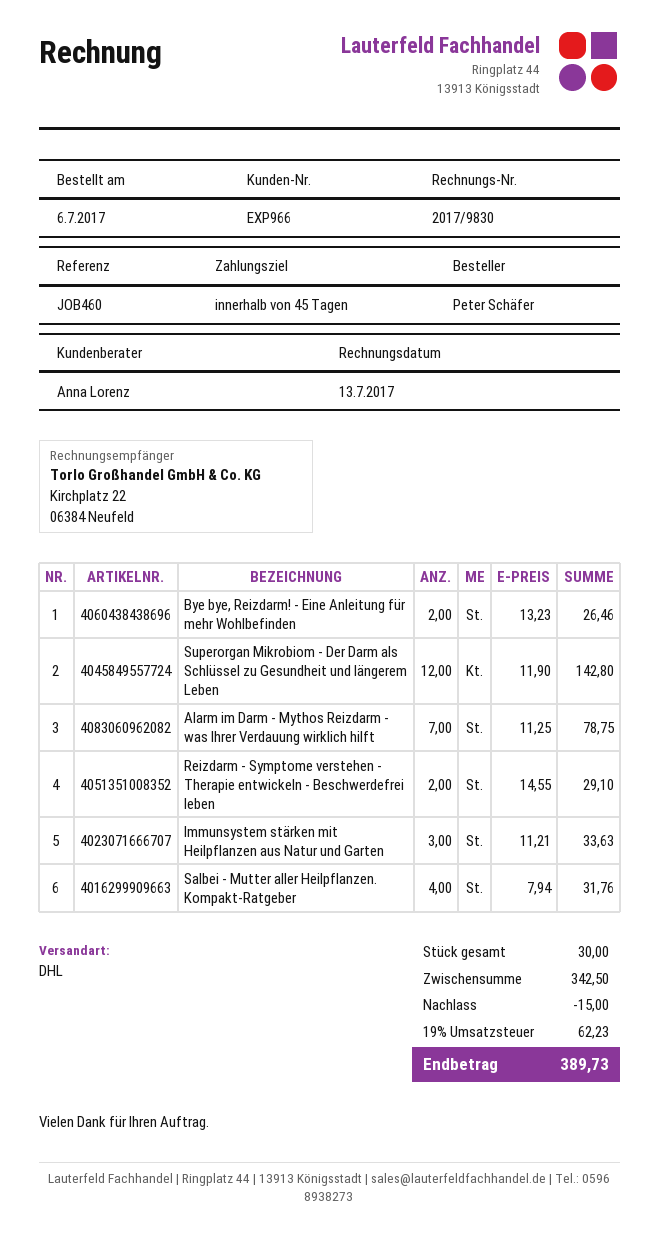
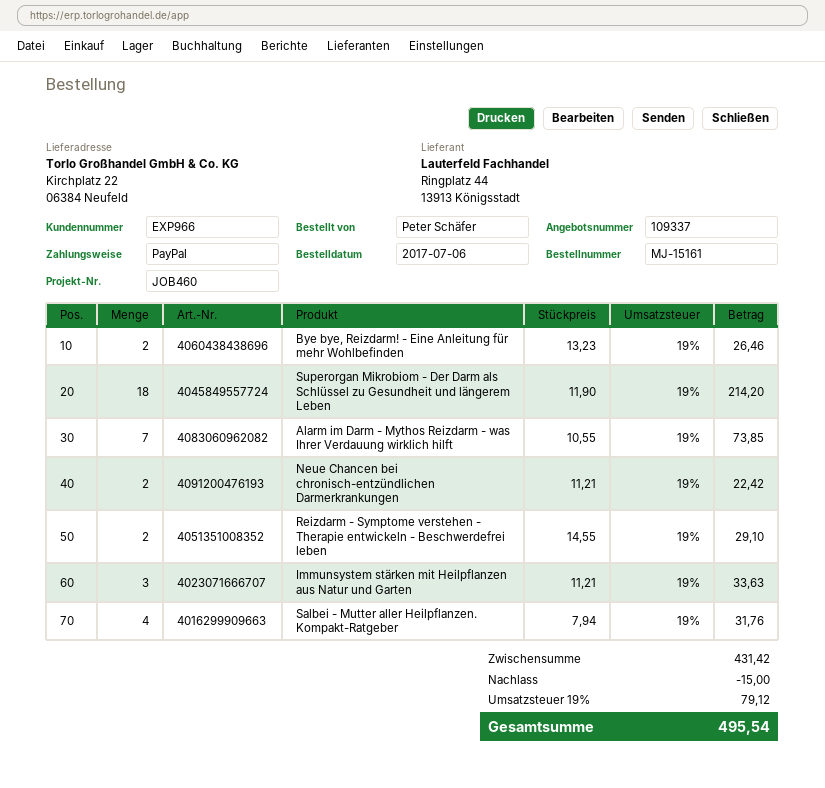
Superorgan Mikrobiom - Der Darm als Schlüssel zu Gesundheit und längerem Leben: 12 x 11.90 = 142.80 -> 18 x 11.90 = 214.20
Alarm im Darm - Mythos Reizdarm - was Ihrer Verdauung wirklich hilft: 7 x 11.25 = 78.75 -> 7 x 10.55 = 73.85
Neue Chancen bei chronisch-entzündlichen Darmerkrankungen: none -> 2 x 11.21 = 22.42
subtotal: 342.50 -> 431.42
tax: 19% = 62.23 -> 19% = 79.12
total: 389.73 -> 495.54

